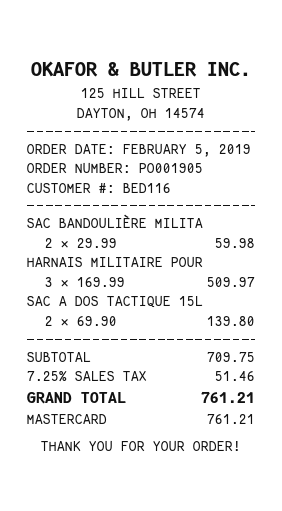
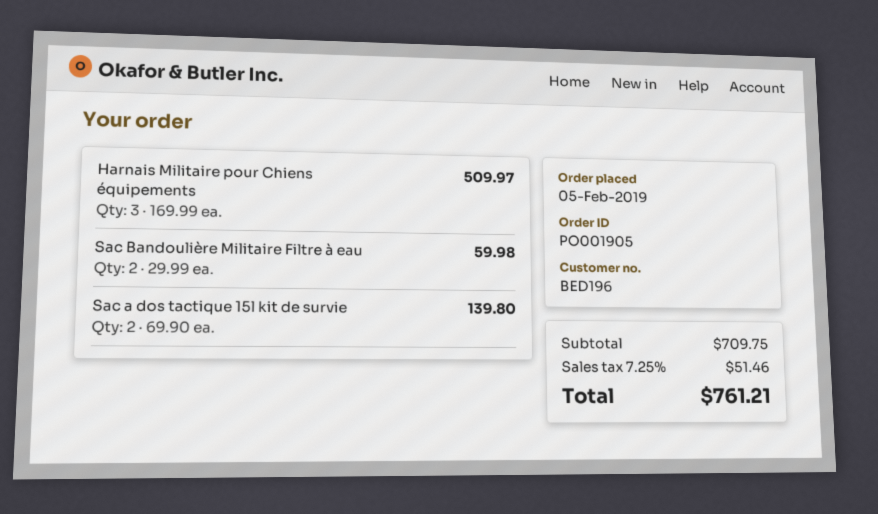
customer number: BED116 -> BED196

